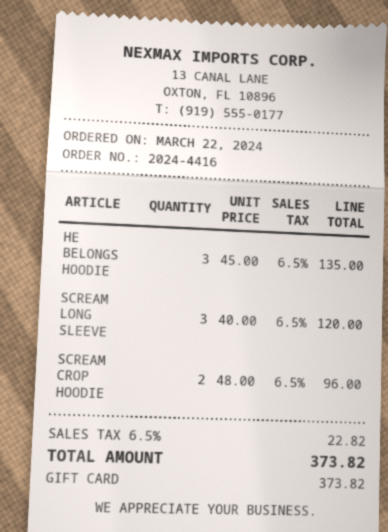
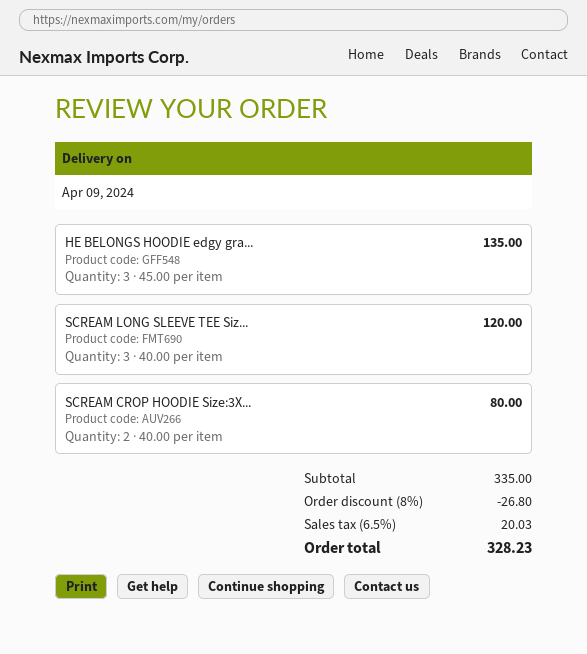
SCREAM CROP HOODIE: 2 x 48.00 = 96.00 -> 2 x 40.00 = 80.00
discount: none -> 8% = 26.80
tax: 6.5% = 22.82 -> 6.5% = 20.03
total: 373.82 -> 328.23

